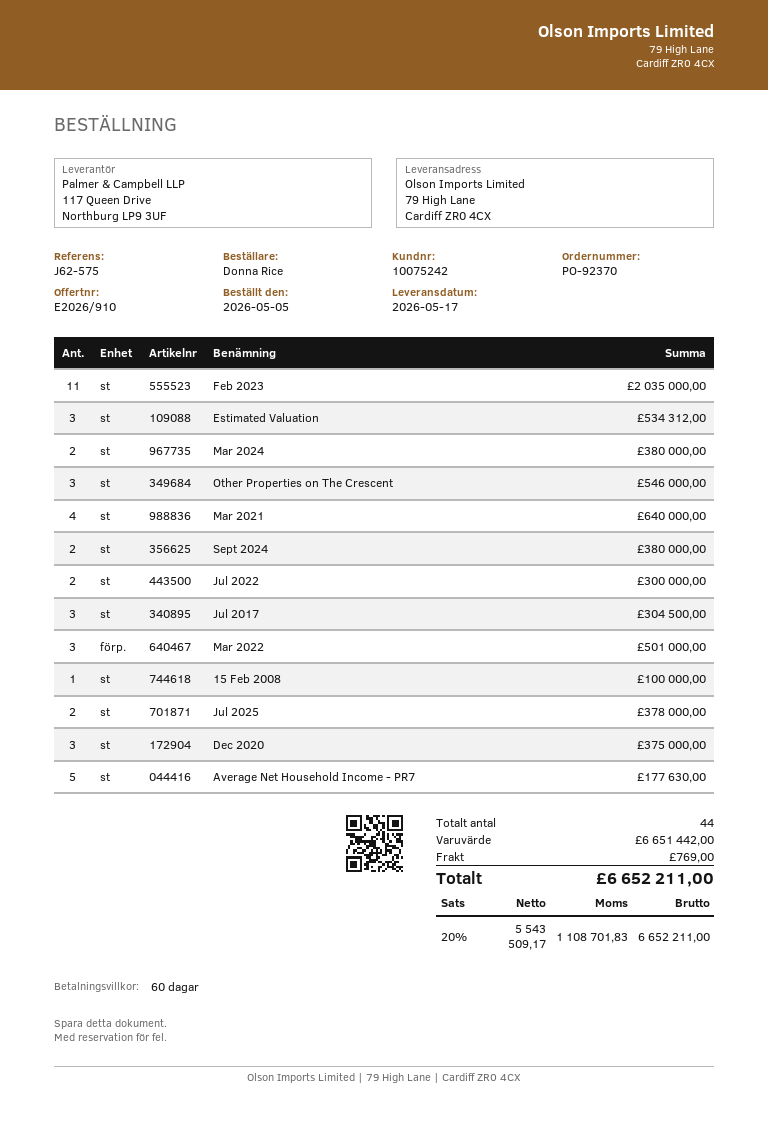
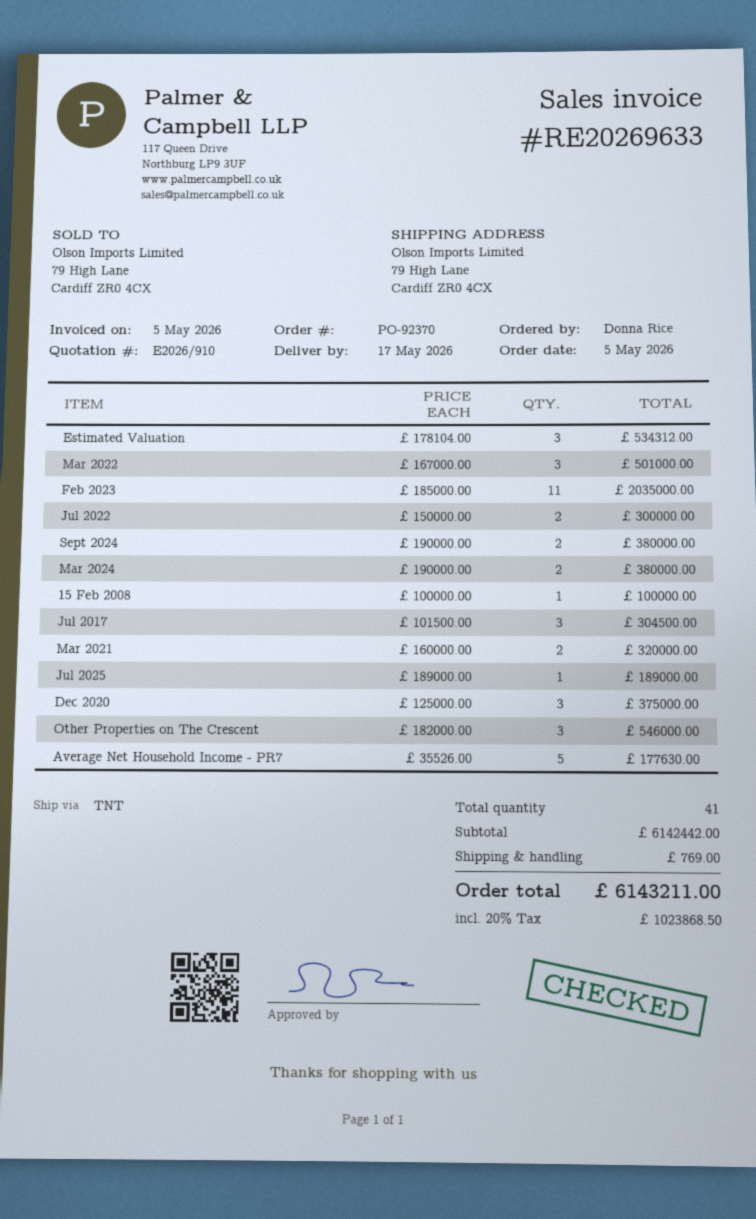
Mar 2021: 4 for 640000.00 -> 2 for 320000.00
Jul 2025: 2 for 378000.00 -> 1 for 189000.00
total quantity: 44 -> 41
subtotal: 6651442.00 -> 6142442.00
tax: 20% = 1108701.83 -> 20% = 1023868.50
total: 6652211.00 -> 6143211.00

